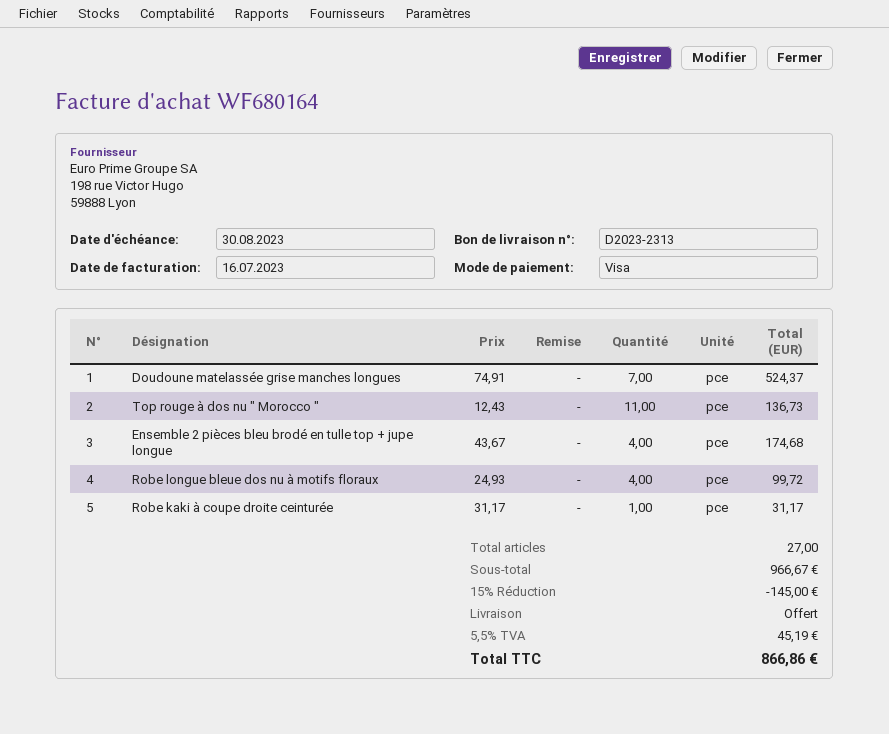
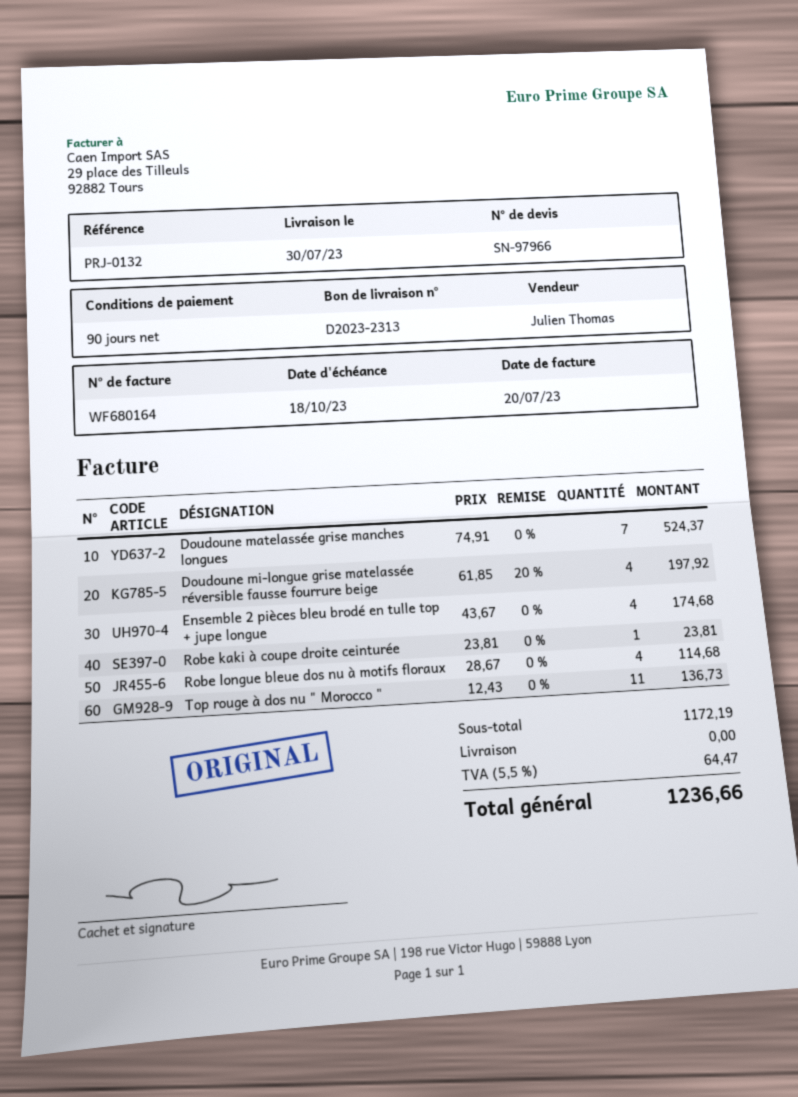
invoice date: 2023-07-16 -> 2023-07-20
due date: 2023-08-30 -> 2023-10-18
Robe longue bleue dos nu à motifs floraux: 4 x 24.93 = 99.72 -> 4 x 28.67 = 114.68
Robe kaki à coupe droite ceinturée: 1 x 31.17 = 31.17 -> 1 x 23.81 = 23.81
Doudoune mi-longue grise matelassée réversible fausse fourrure beige: none -> 4 x 61.85 - 20% = 197.92
subtotal: 966.67 -> 1172.19
discount: 15% = 145.00 -> none
tax: 5.5% = 45.19 -> 5.5% = 64.47
total: 866.86 -> 1236.66

